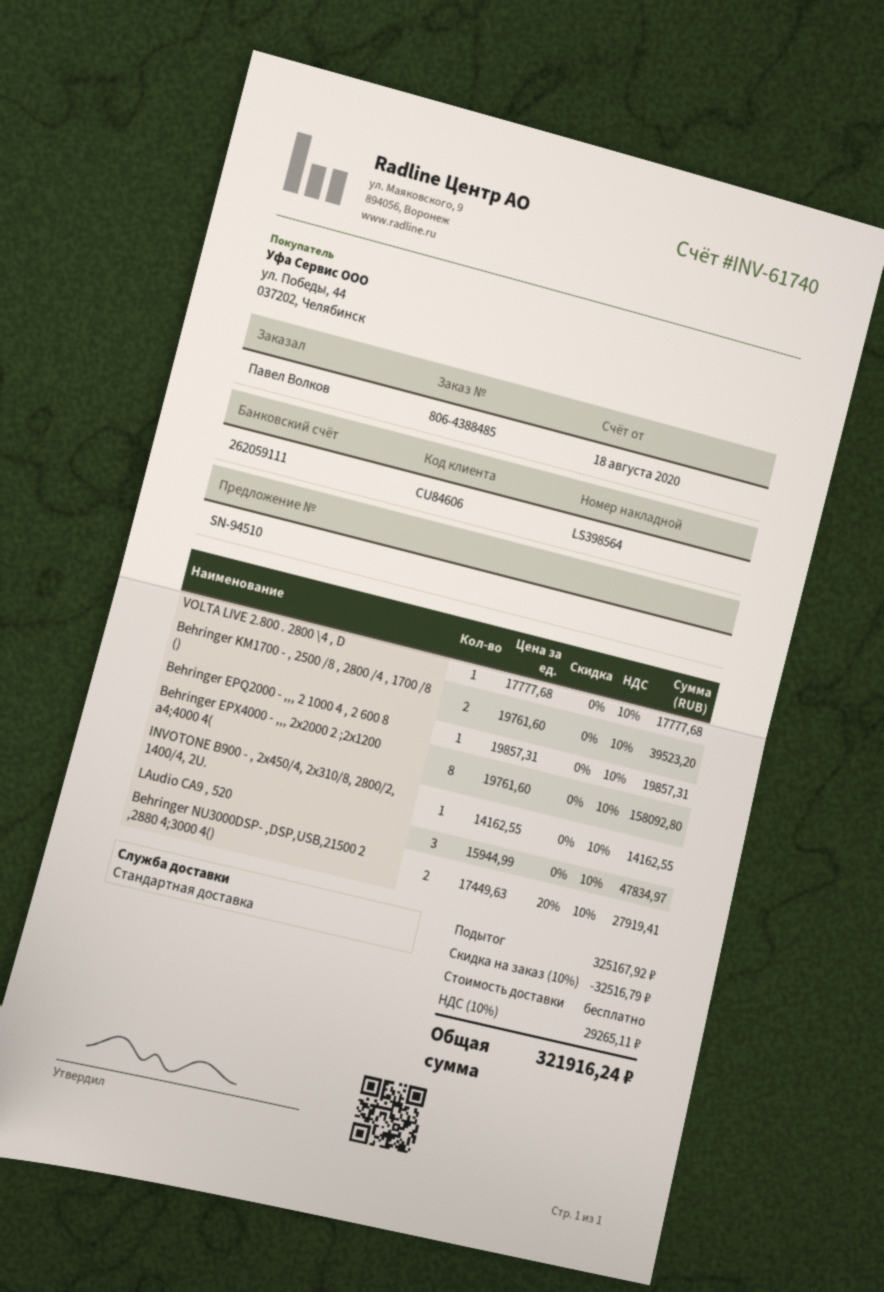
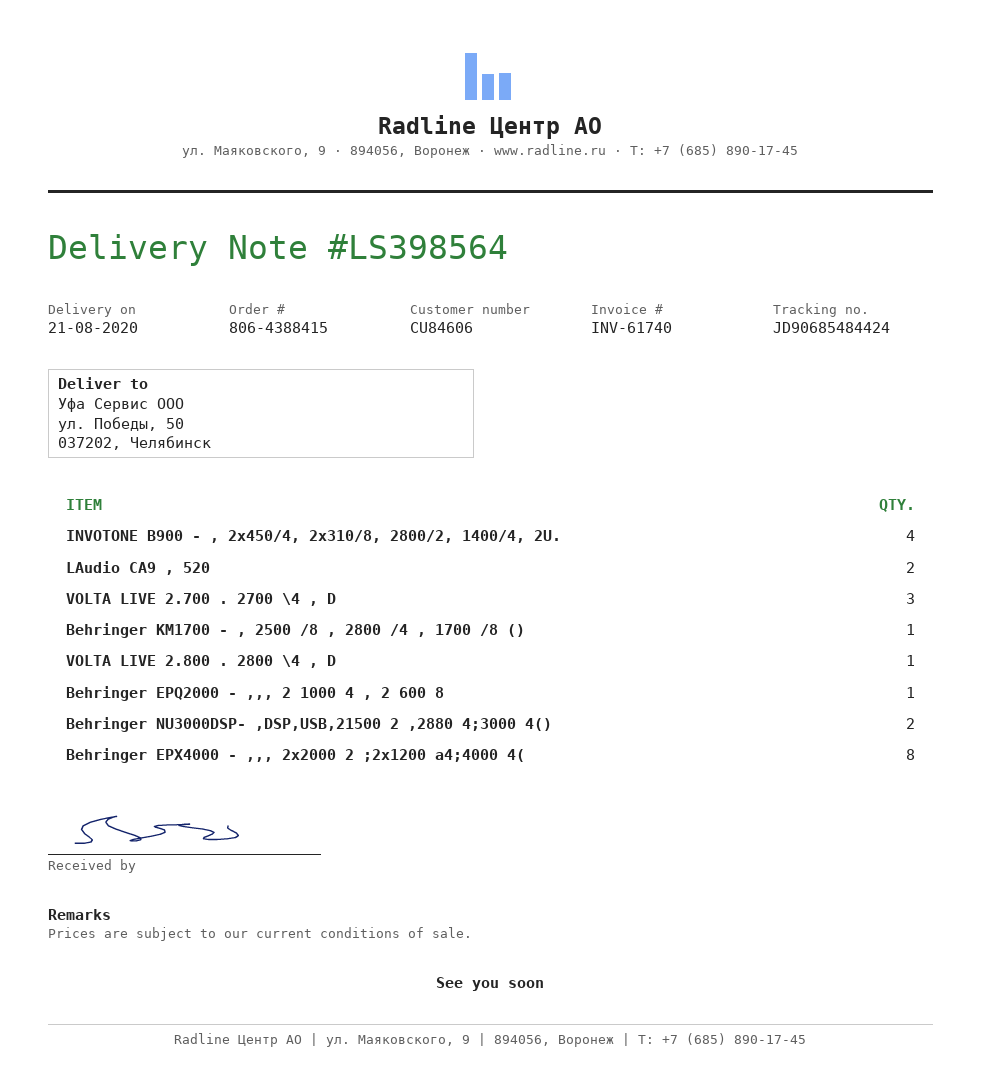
order number: 806-4388485 -> 806-4388415
Behringer KM1700 - , 2500 /8 , 2800 /4 , 1700 /8 (): 2 -> 1
INVOTONE B900 - , 2x450/4, 2x310/8, 2800/2, 1400/4, 2U.: 1 -> 4
LAudio CA9 , 520: 3 -> 2
VOLTA LIVE 2.700 . 2700 \4 , D: none -> 3

